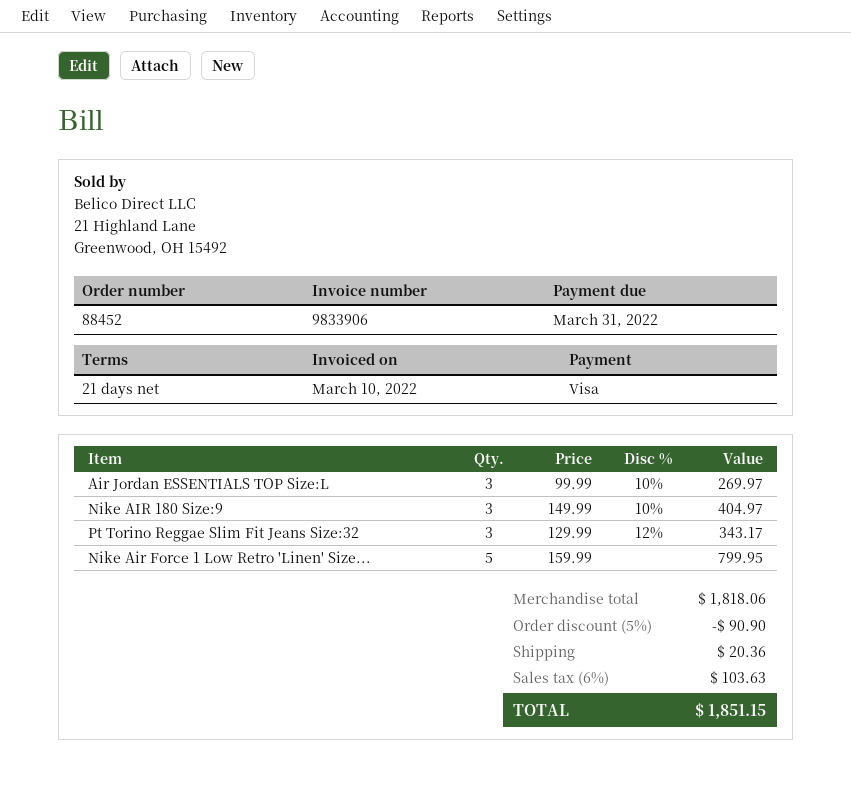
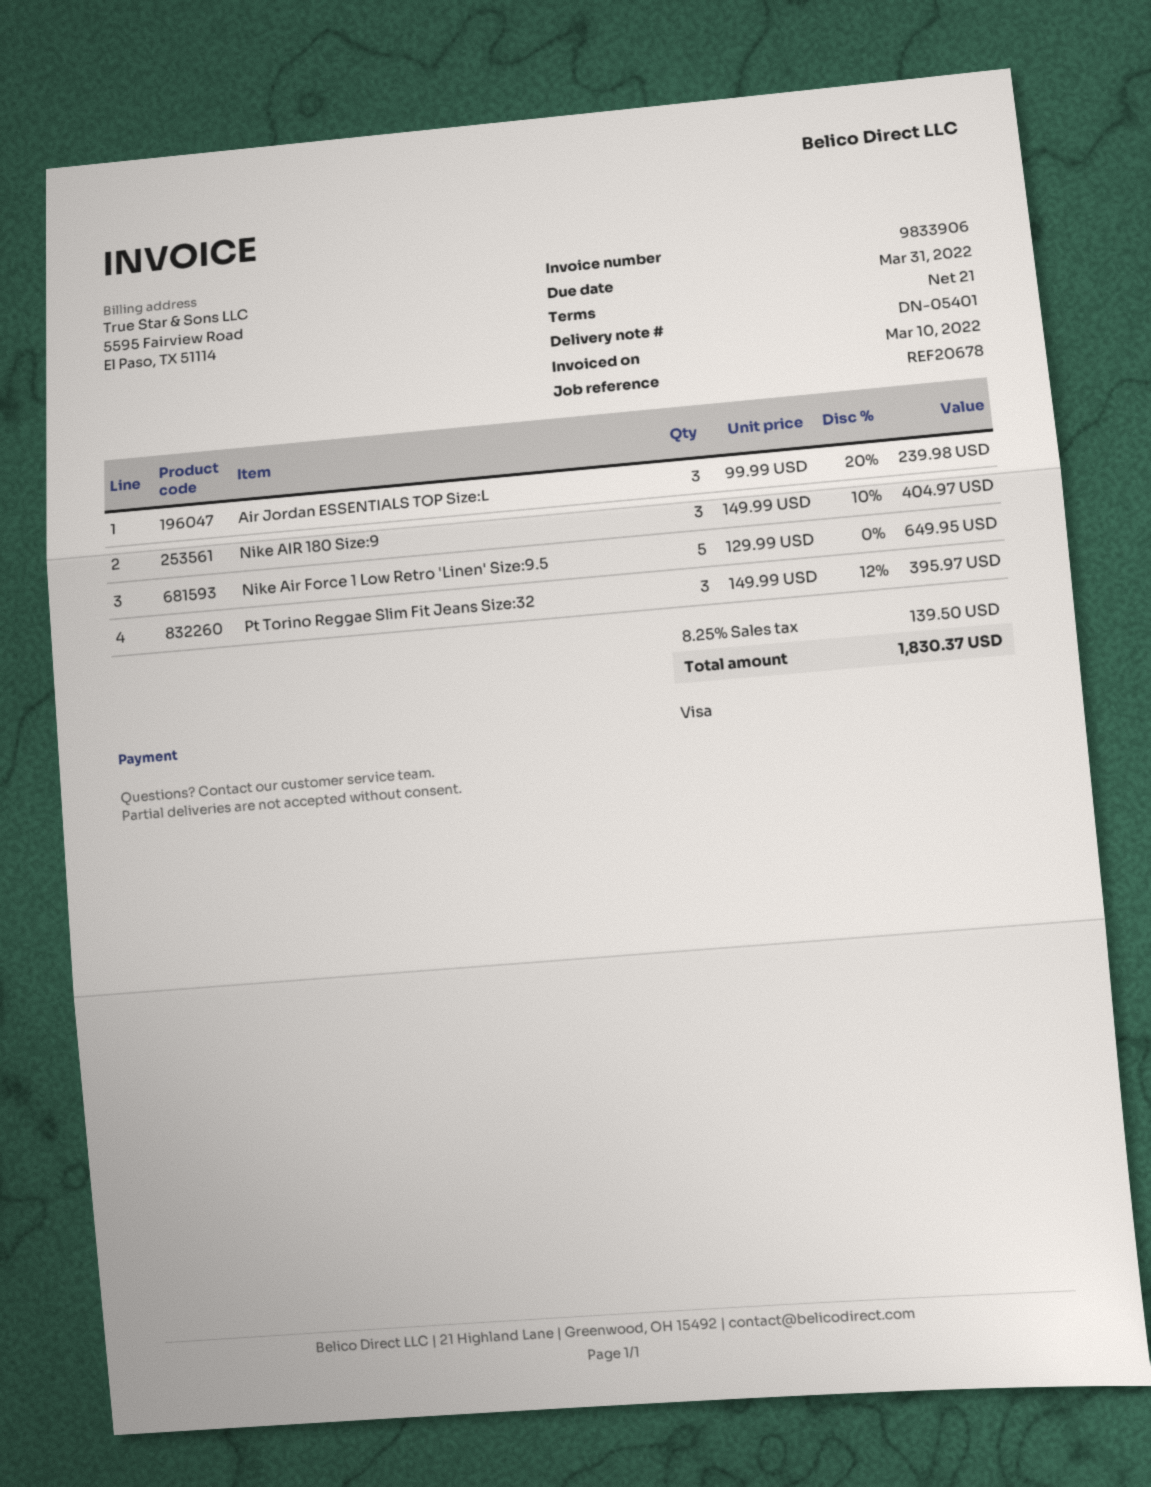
Air Jordan ESSENTIALS TOP Size:L: 3 x 99.99 - 10% = 269.97 -> 3 x 99.99 - 20% = 239.98
Pt Torino Reggae Slim Fit Jeans Size:32: 3 x 129.99 - 12% = 343.17 -> 3 x 149.99 - 12% = 395.97
Nike Air Force 1 Low Retro 'Linen' Size...: 5 x 159.99 = 799.95 -> 5 x 129.99 = 649.95
discount: 5% = 90.90 -> none
shipping: 20.36 -> none
tax: 6% = 103.63 -> 8.25% = 139.50
total: 1851.15 -> 1830.37

